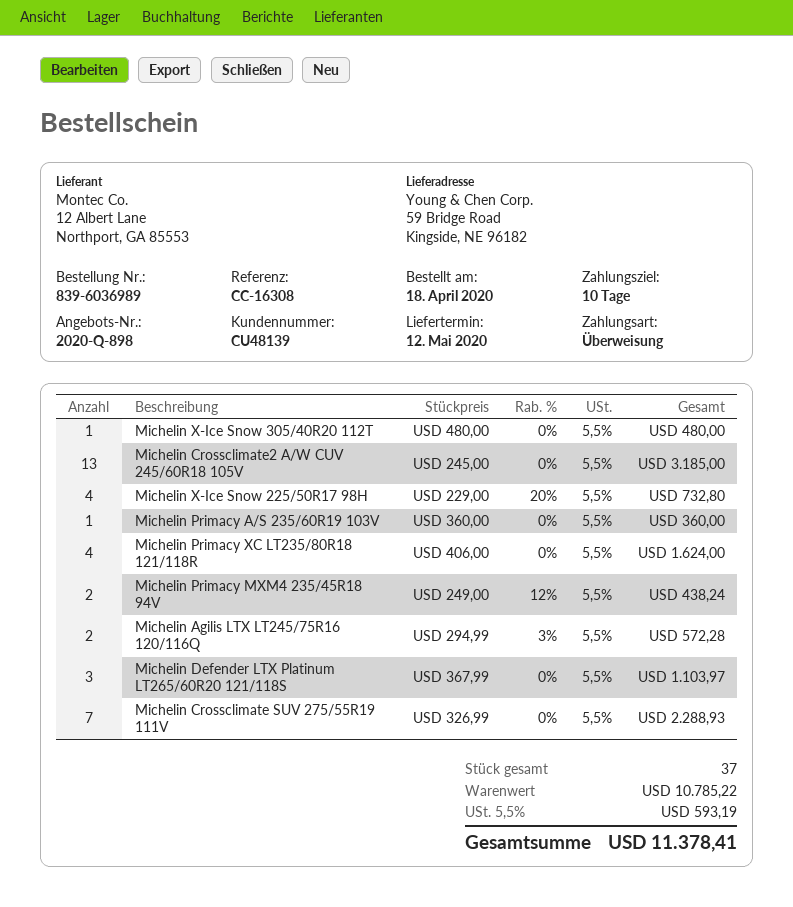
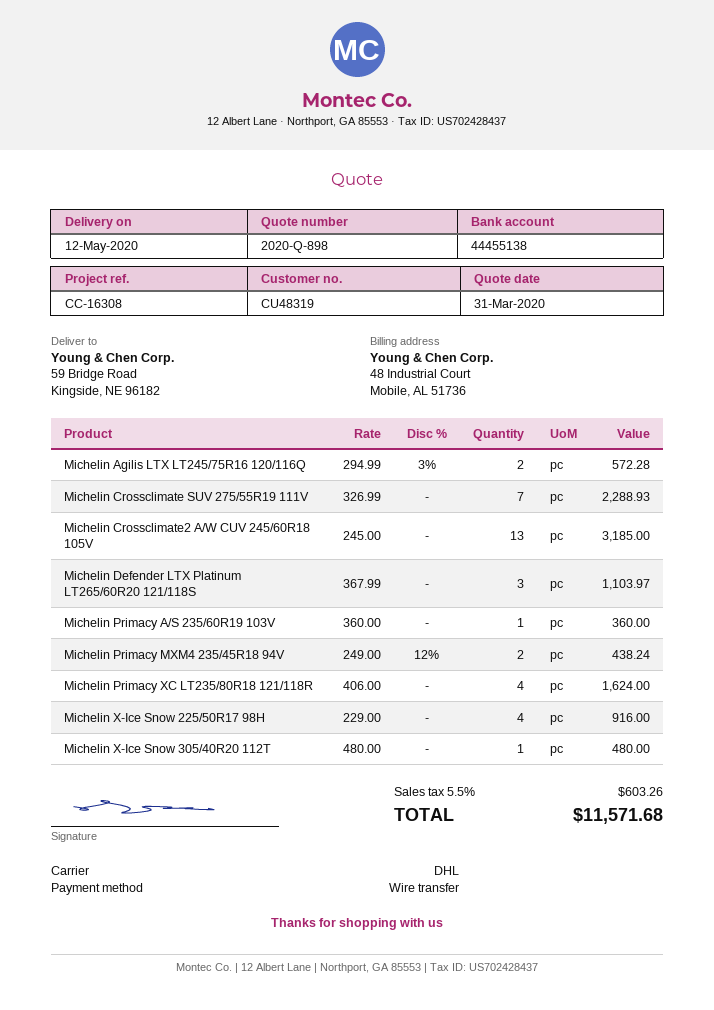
customer number: CU48139 -> CU48319
Michelin X-Ice Snow 225/50R17 98H: 4 x 229.00 - 20% = 732.80 -> 4 x 229.00 = 916.00
tax: 5.5% = 593.19 -> 5.5% = 603.26
total: 11378.41 -> 11571.68

